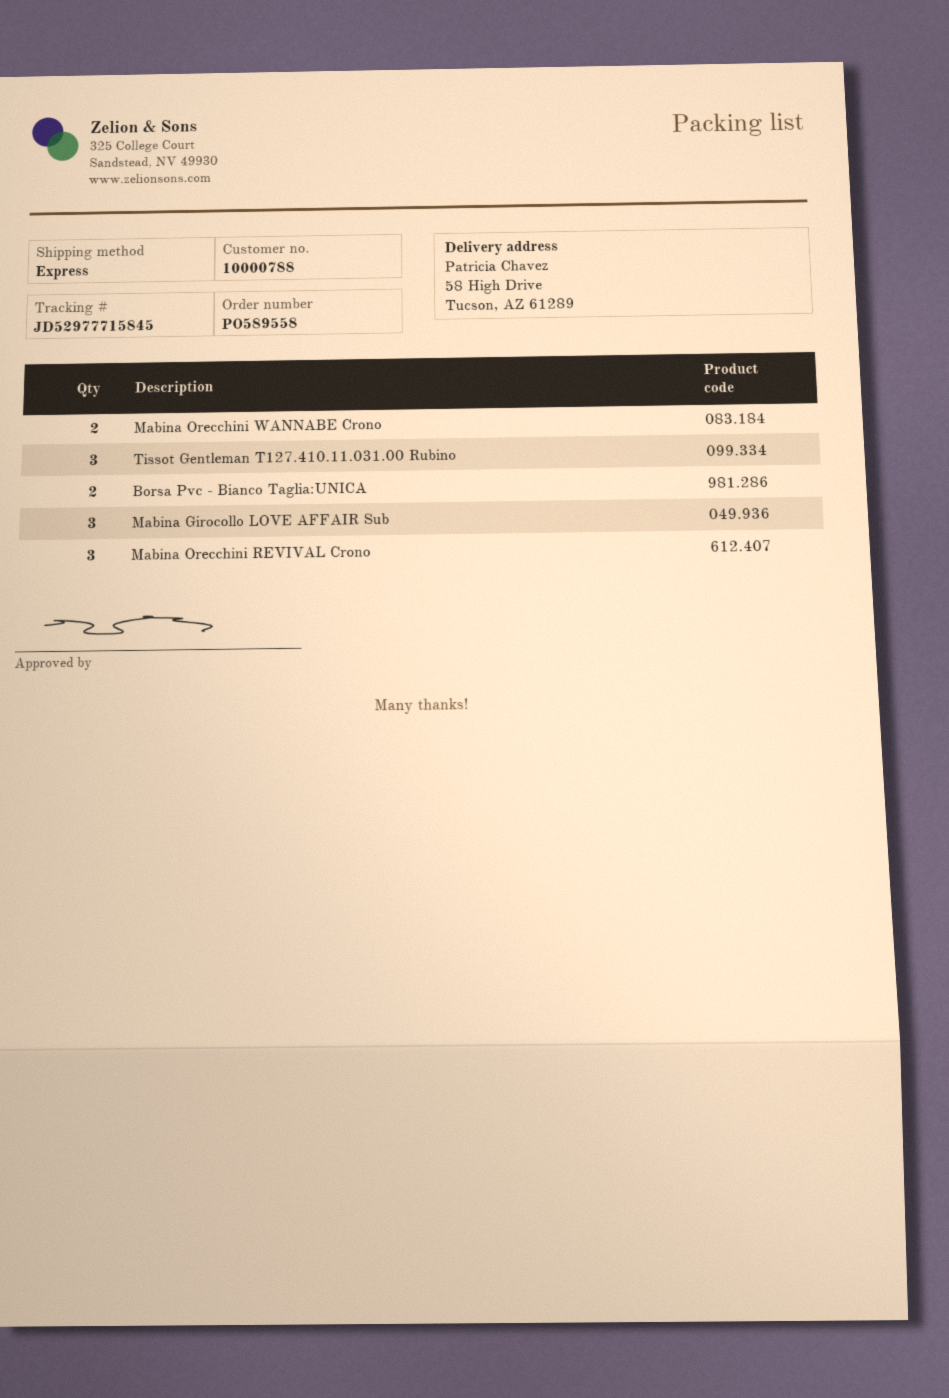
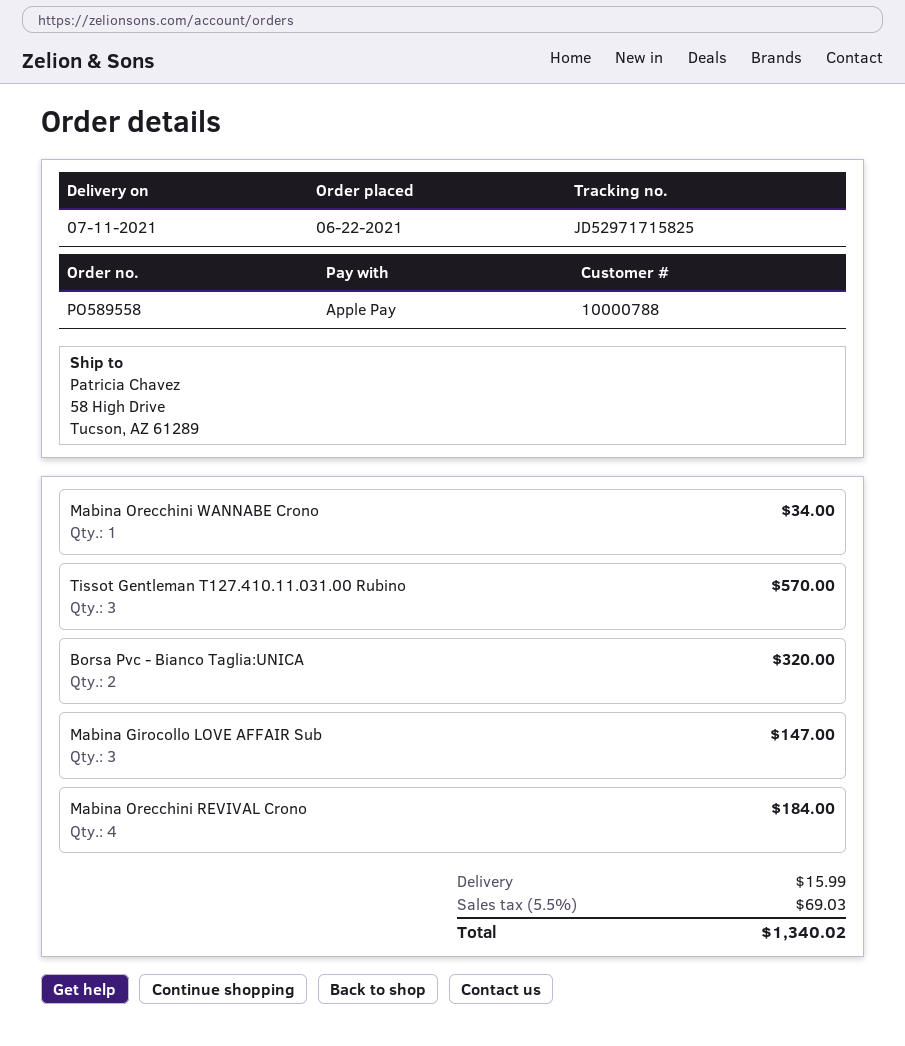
tracking number: JD52977715845 -> JD52971715825
Mabina Orecchini WANNABE Crono: 2 -> 1
Mabina Orecchini REVIVAL Crono: 3 -> 4

